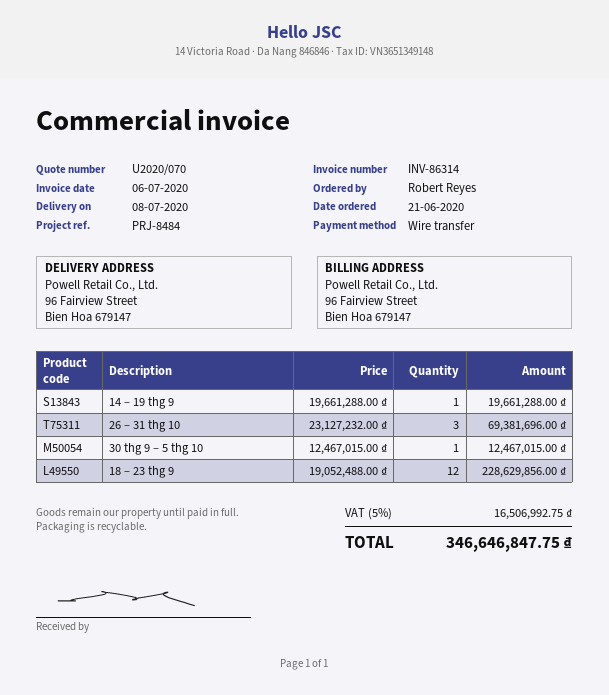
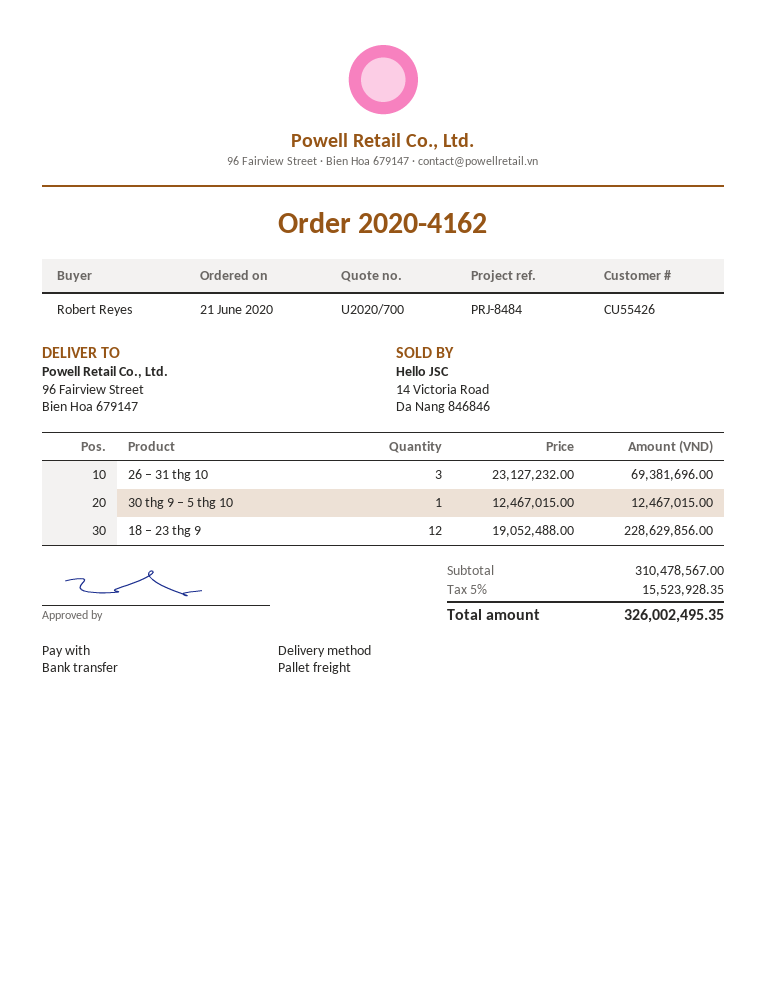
quote number: U2020/070 -> U2020/700
14 – 19 thg 9: 1 x 19661288.00 = 19661288.00 -> none
tax: 5% = 16506992.75 -> 5% = 15523928.35
total: 346646847.75 -> 326002495.35

